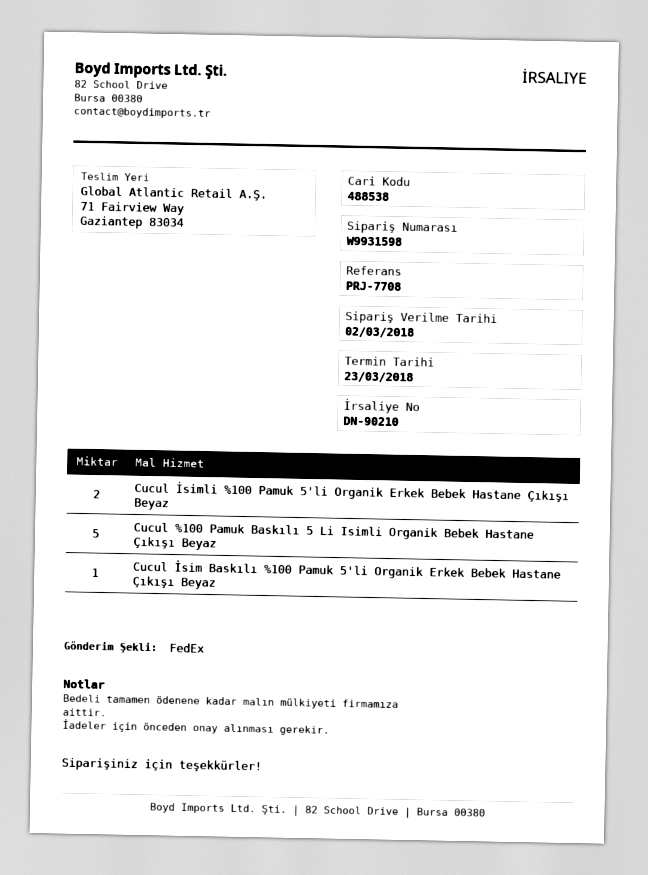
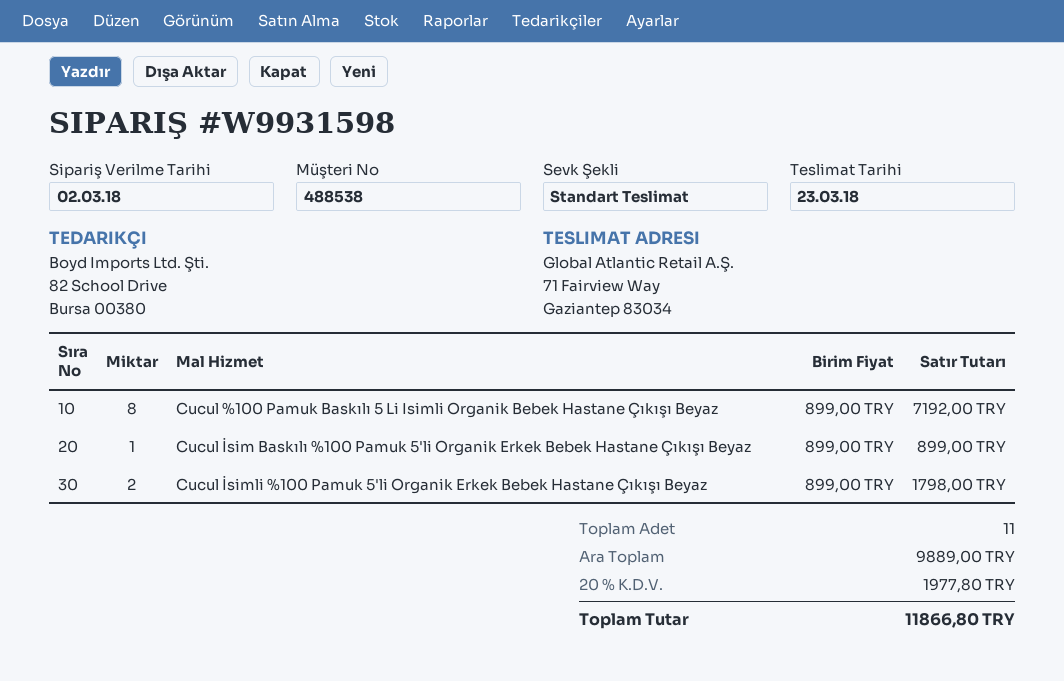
shipping method: FedEx -> standard
Cucul %100 Pamuk Baskılı 5 Li Isimli Organik Bebek Hastane Çıkışı Beyaz: 5 -> 8

